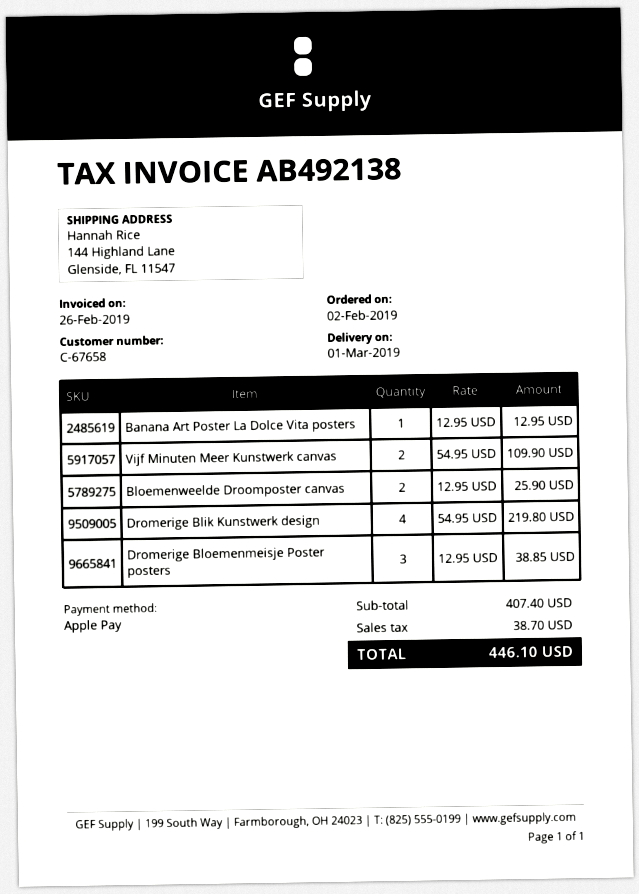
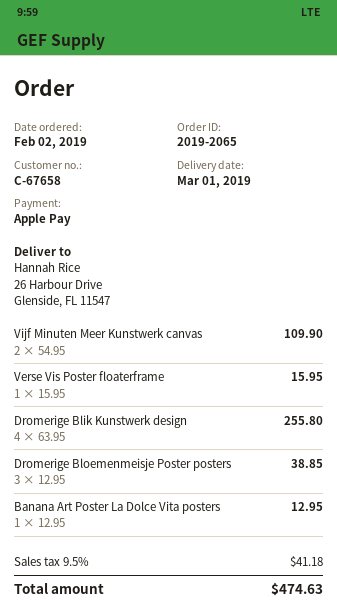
ship to: 144 Highland Lane, Glenside, FL 11547 -> 26 Harbour Drive, Glenside, FL 11547
Bloemenweelde Droomposter canvas: 2 x 12.95 = 25.90 -> none
Dromerige Blik Kunstwerk design: 4 x 54.95 = 219.80 -> 4 x 63.95 = 255.80
Verse Vis Poster floaterframe: none -> 1 x 15.95 = 15.95
tax: 38.70 -> 41.18
total: 446.10 -> 474.63

